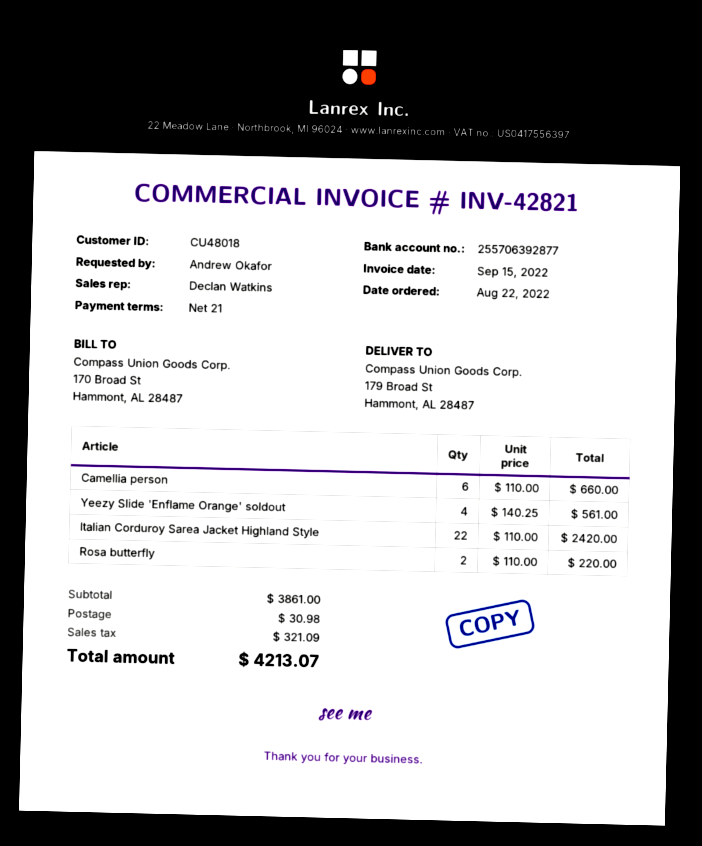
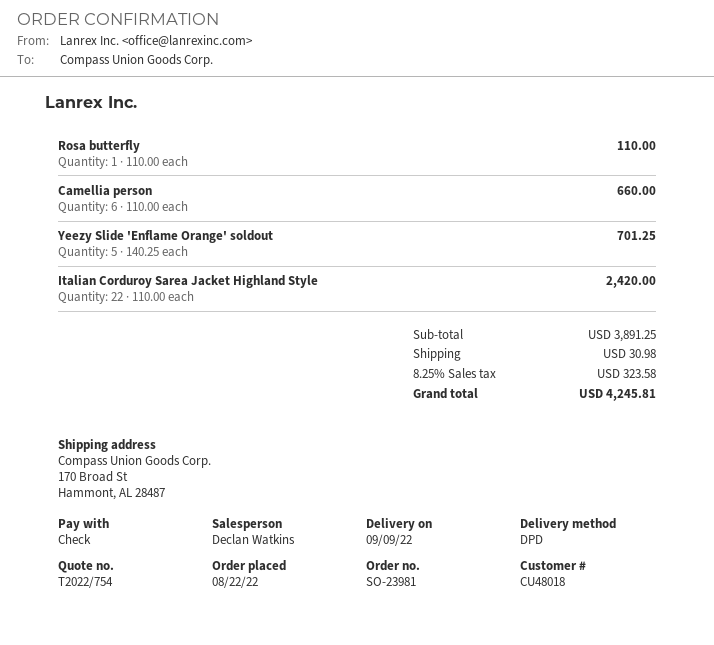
ship to: 179 Broad St, Hammont, AL 28487 -> 170 Broad St, Hammont, AL 28487
Yeezy Slide 'Enflame Orange' soldout: 4 x 140.25 = 561.00 -> 5 x 140.25 = 701.25
Rosa butterfly: 2 x 110.00 = 220.00 -> 1 x 110.00 = 110.00
subtotal: 3861.00 -> 3891.25
tax: 321.09 -> 323.58
total: 4213.07 -> 4245.81

